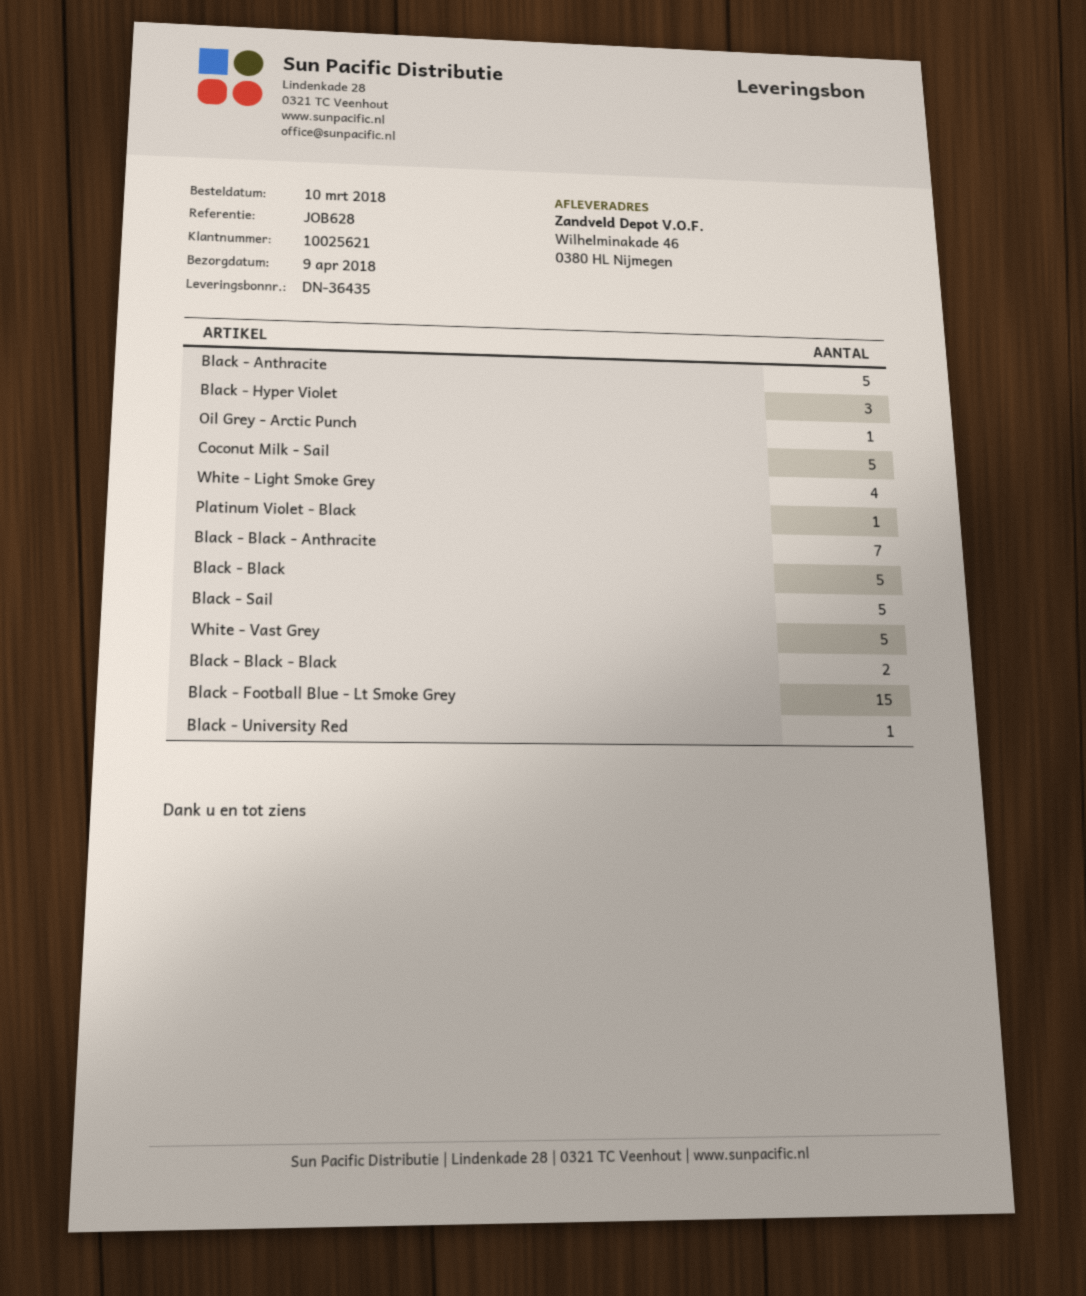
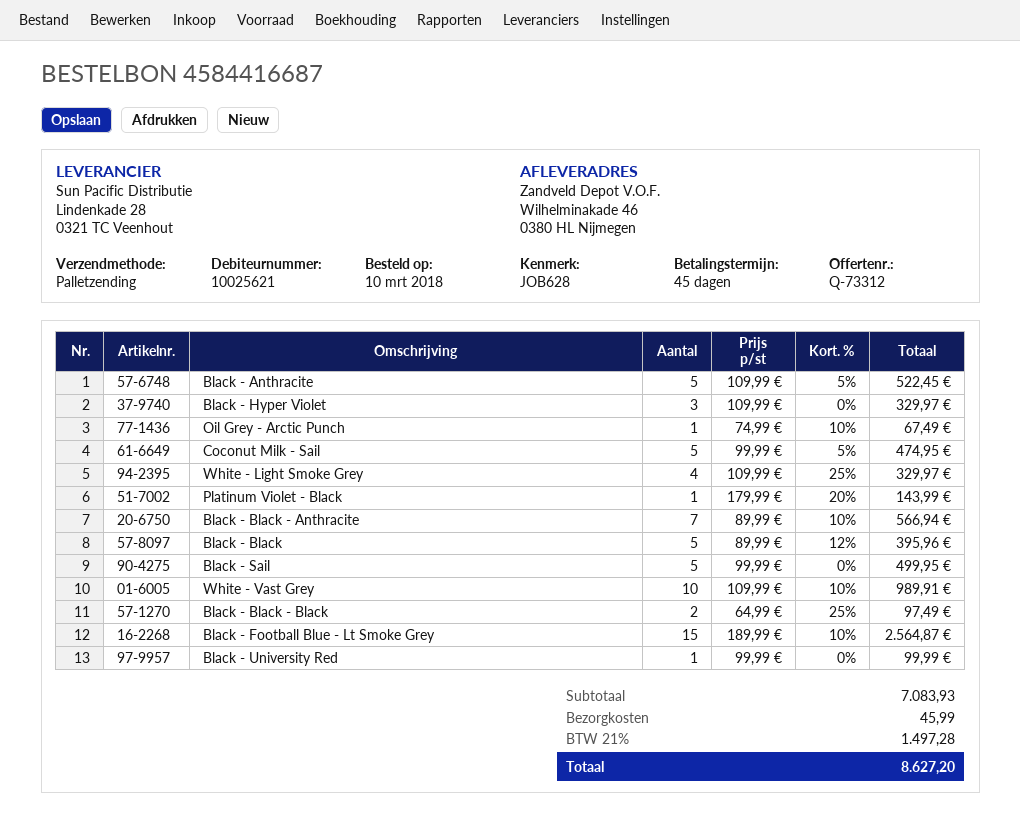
White - Vast Grey: 5 -> 10

